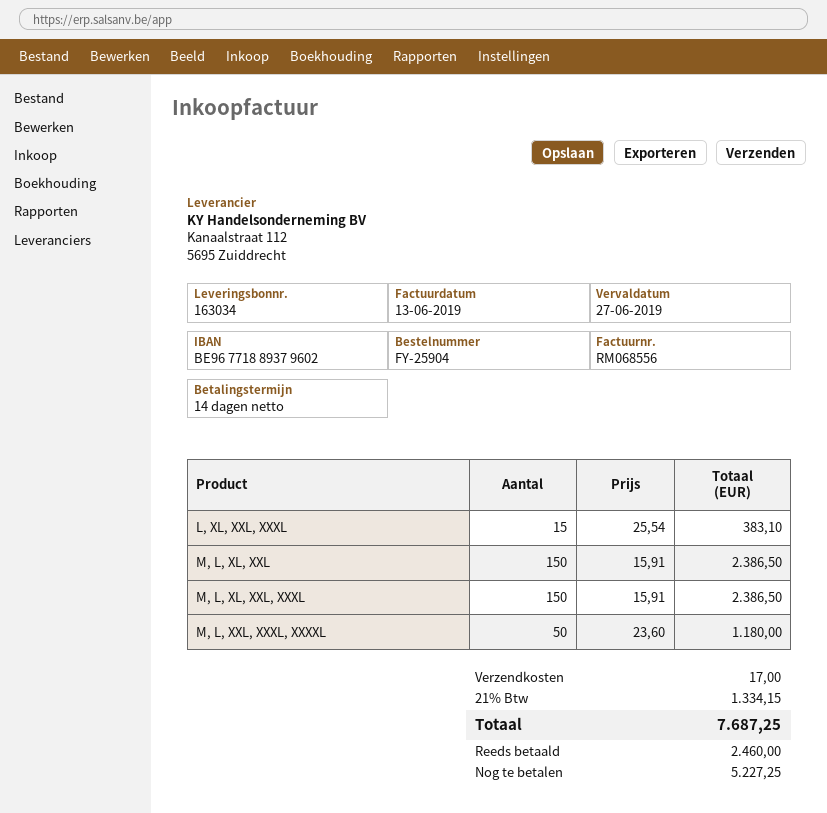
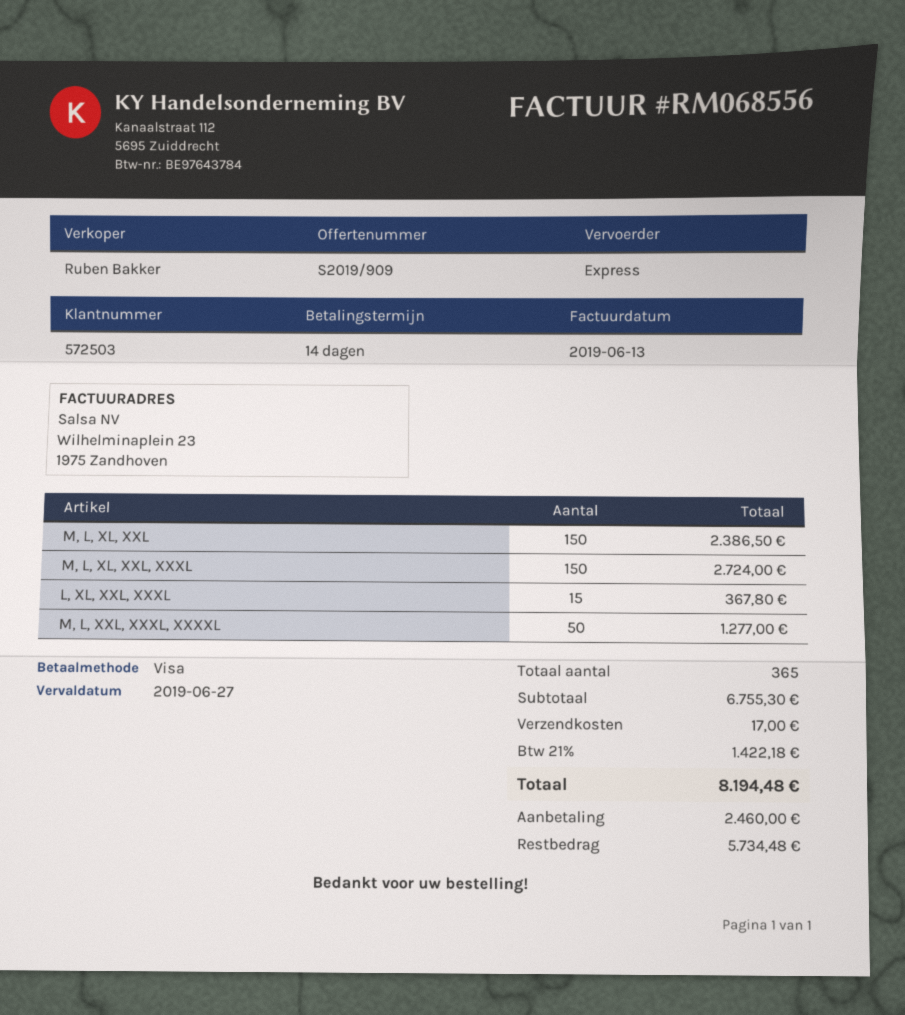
L, XL, XXL, XXXL: 15 for 383.10 -> 15 for 367.80
M, L, XL, XXL, XXXL: 150 for 2386.50 -> 150 for 2724.00
M, L, XXL, XXXL, XXXXL: 50 for 1180.00 -> 50 for 1277.00
tax: 21% = 1334.15 -> 21% = 1422.18
total: 7687.25 -> 8194.48
balance: 5227.25 -> 5734.48

